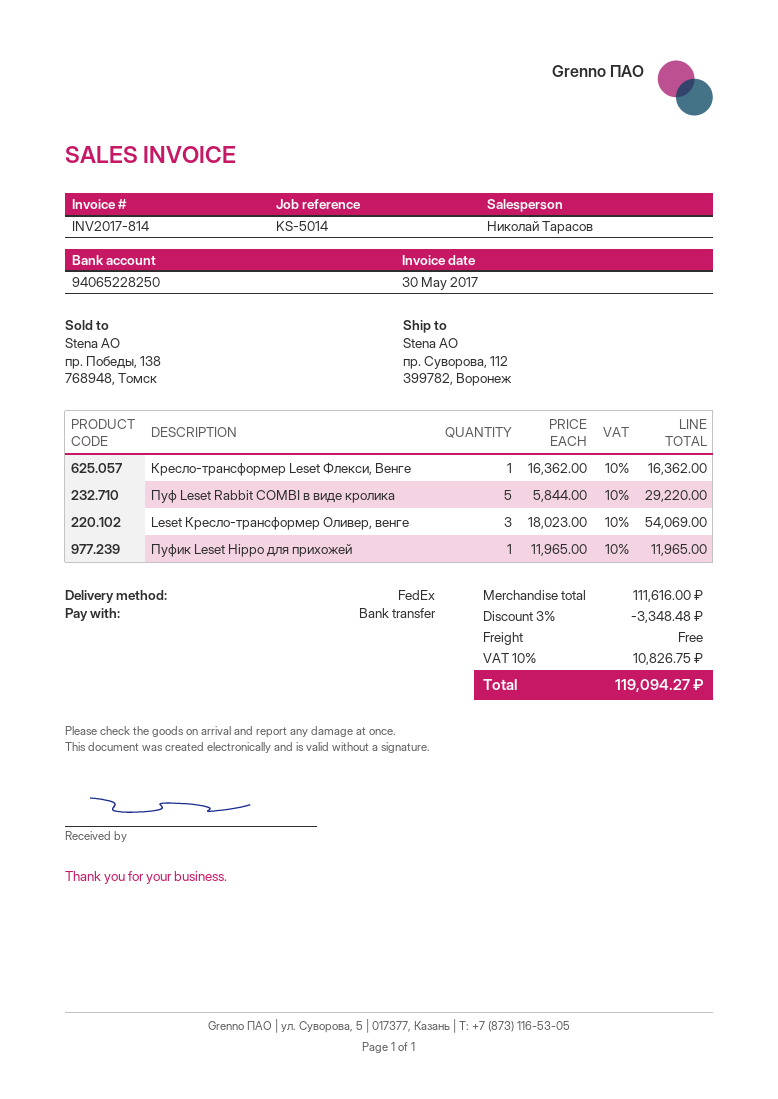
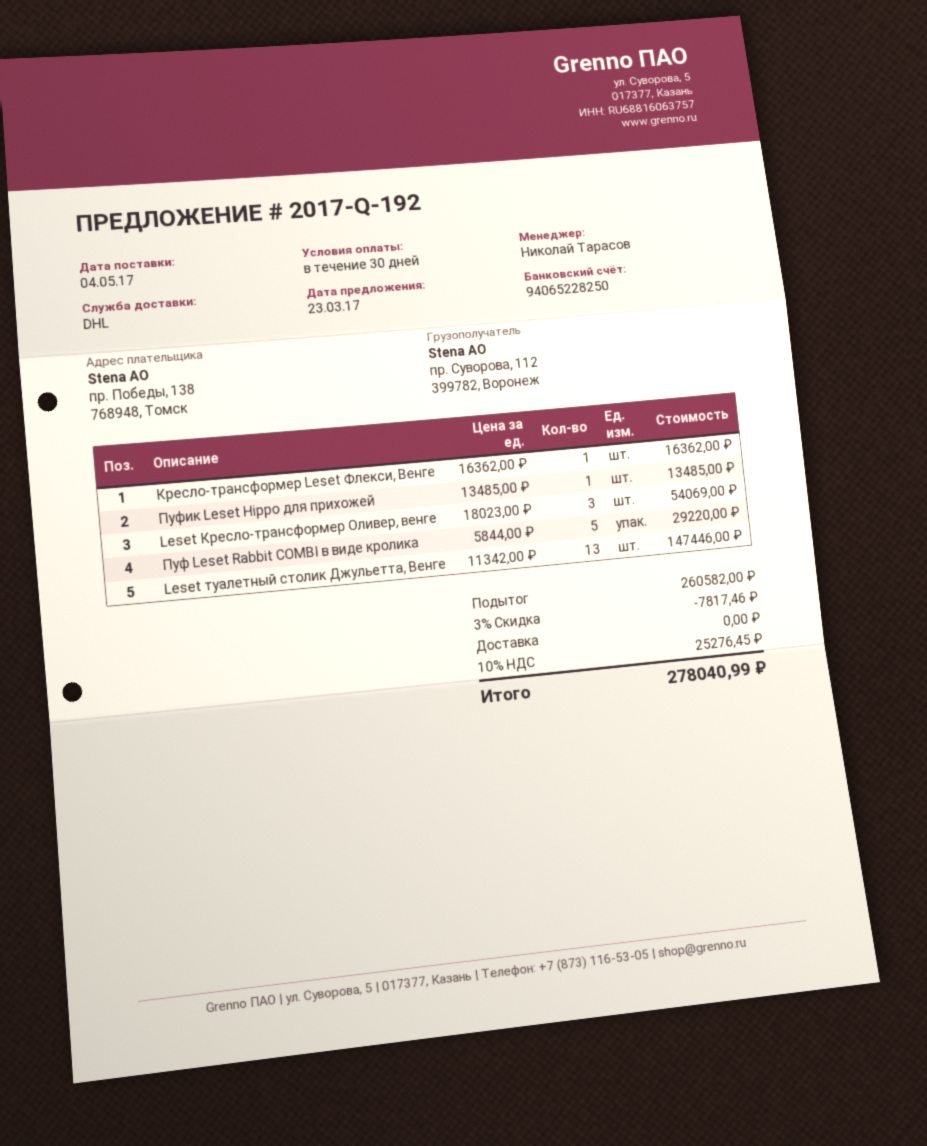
shipping method: FedEx -> DHL
Пуфик Leset Hippo для прихожей: 1 x 11965.00 = 11965.00 -> 1 x 13485.00 = 13485.00
Leset туалетный столик Джульетта, Венге: none -> 13 x 11342.00 = 147446.00
subtotal: 111616.00 -> 260582.00
discount: 3% = 3348.48 -> 3% = 7817.46
tax: 10% = 10826.75 -> 10% = 25276.45
total: 119094.27 -> 278040.99

